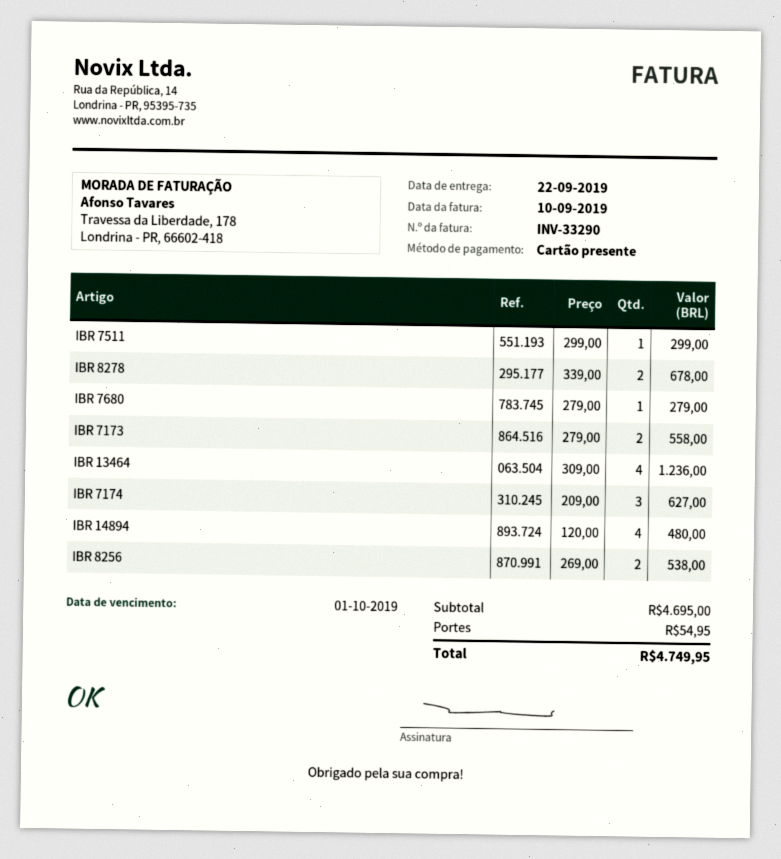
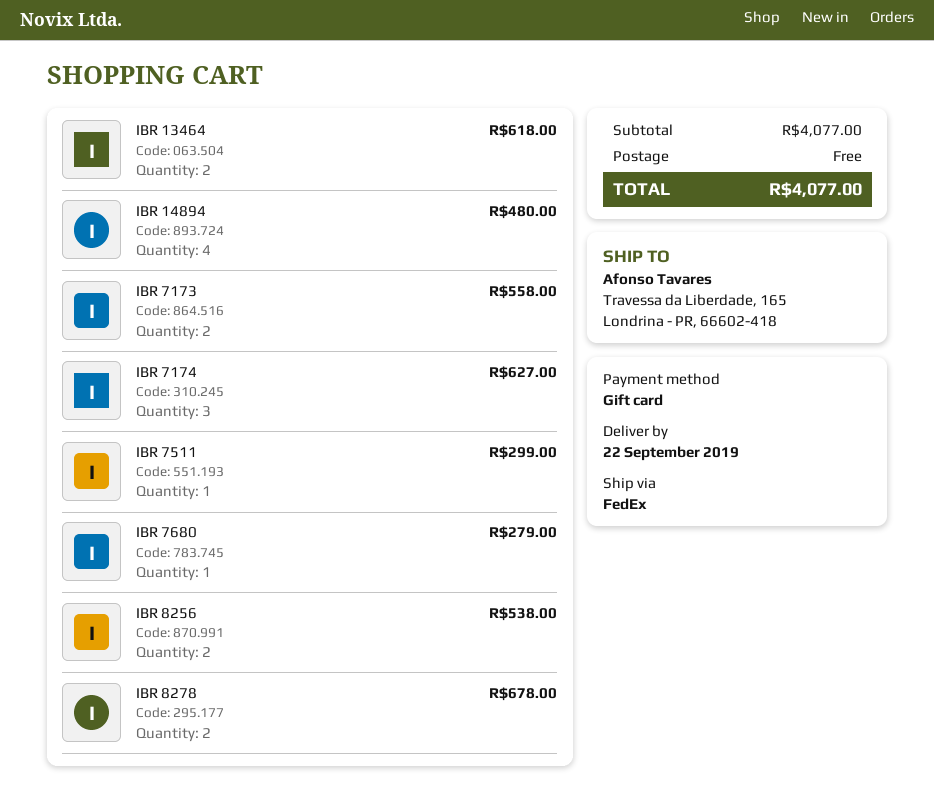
IBR 13464: 4 for 1236.00 -> 2 for 618.00
subtotal: 4695.00 -> 4077.00
shipping: 54.95 -> 0.00
total: 4749.95 -> 4077.00

